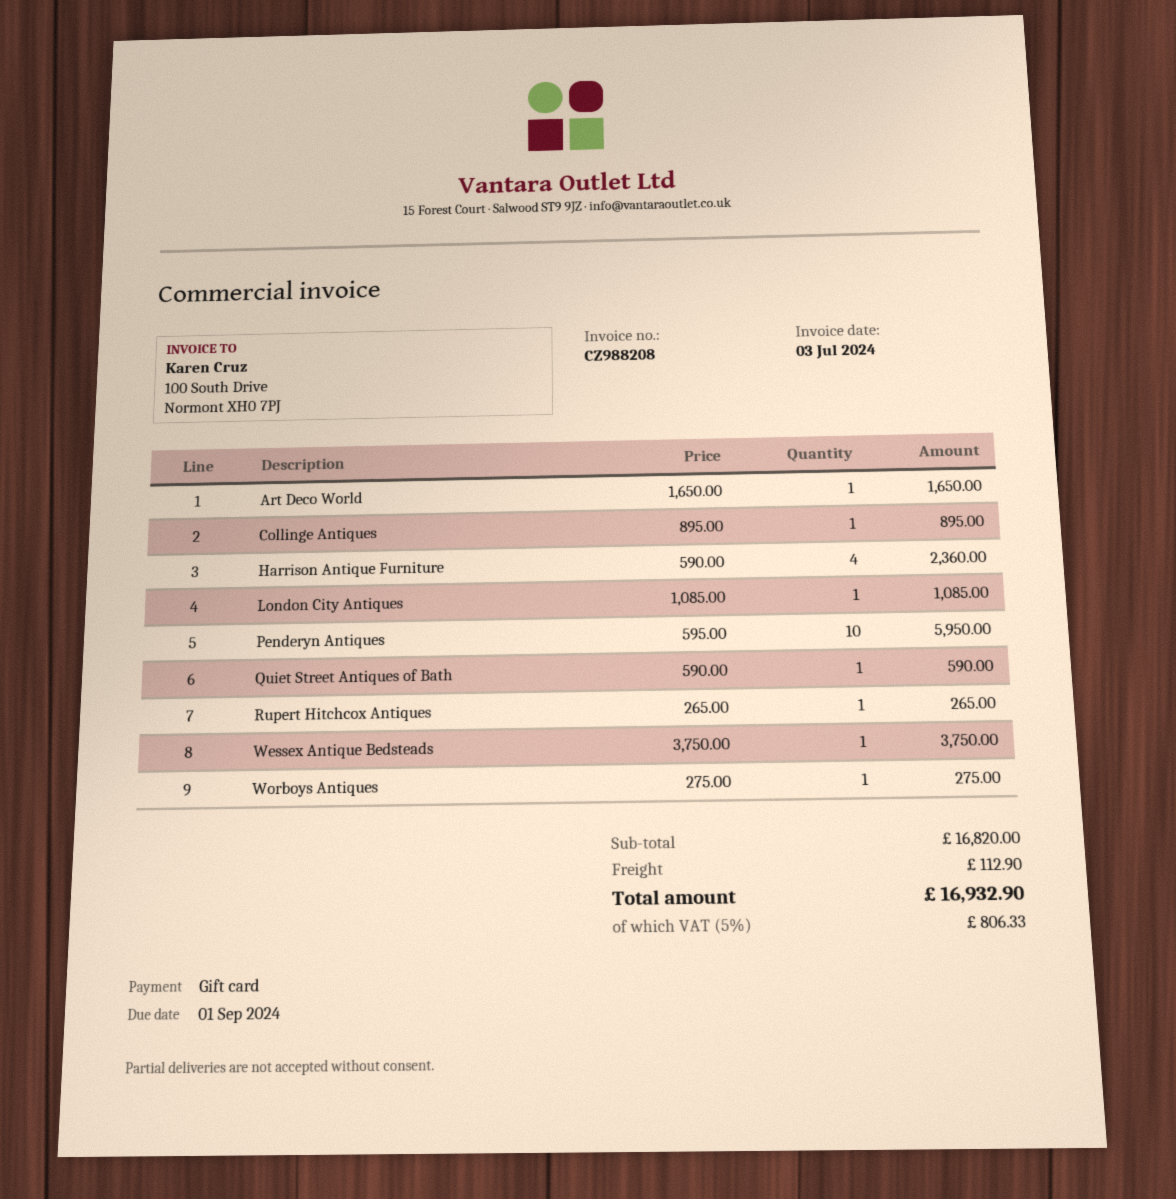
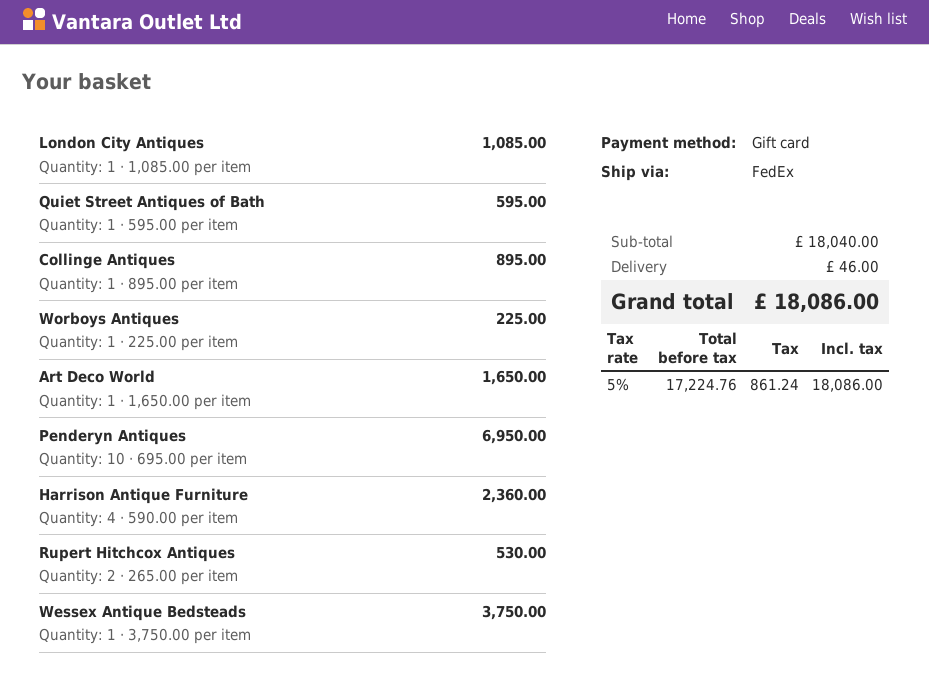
Penderyn Antiques: 10 x 595.00 = 5950.00 -> 10 x 695.00 = 6950.00
Quiet Street Antiques of Bath: 1 x 590.00 = 590.00 -> 1 x 595.00 = 595.00
Rupert Hitchcox Antiques: 1 x 265.00 = 265.00 -> 2 x 265.00 = 530.00
Worboys Antiques: 1 x 275.00 = 275.00 -> 1 x 225.00 = 225.00
subtotal: 16820.00 -> 18040.00
shipping: 112.90 -> 46.00
tax: 5% = 806.33 -> 5% = 861.24
total: 16932.90 -> 18086.00

